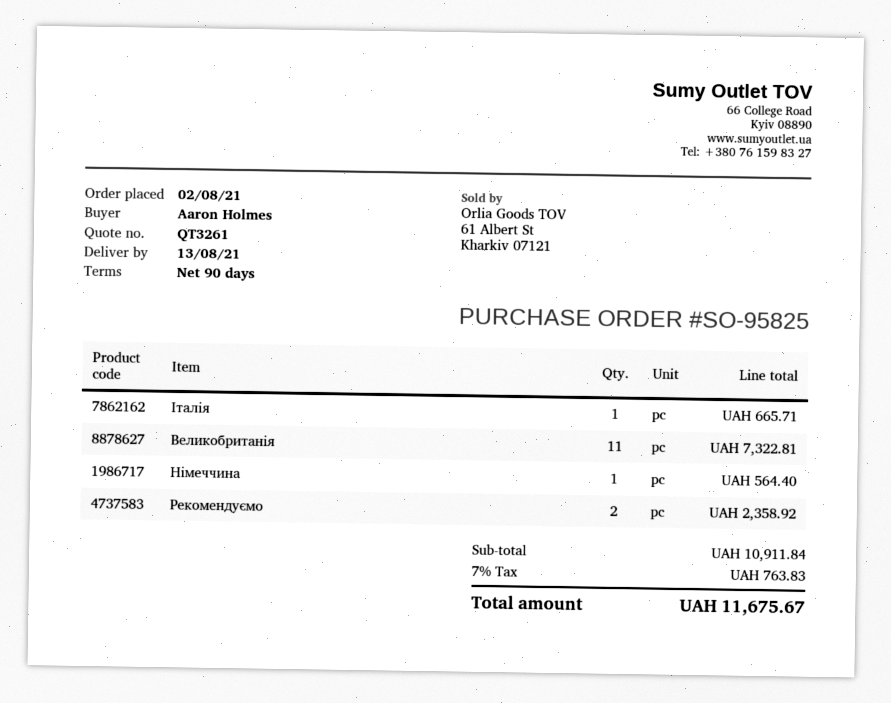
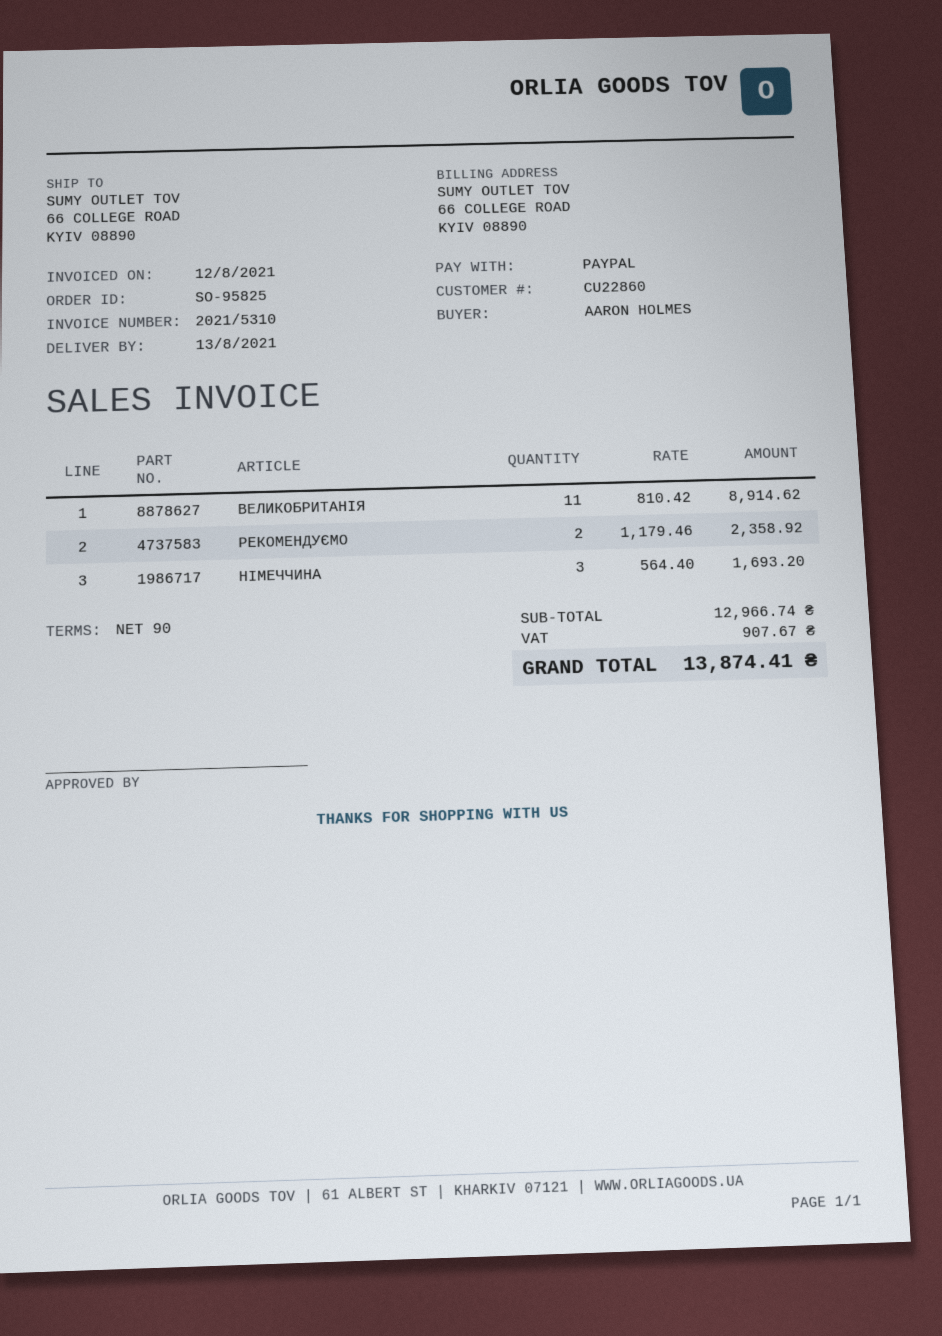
Італія: 1 for 665.71 -> none
Великобританія: 11 for 7322.81 -> 11 for 8914.62
Німеччина: 1 for 564.40 -> 3 for 1693.20
subtotal: 10911.84 -> 12966.74
tax: 763.83 -> 907.67
total: 11675.67 -> 13874.41

